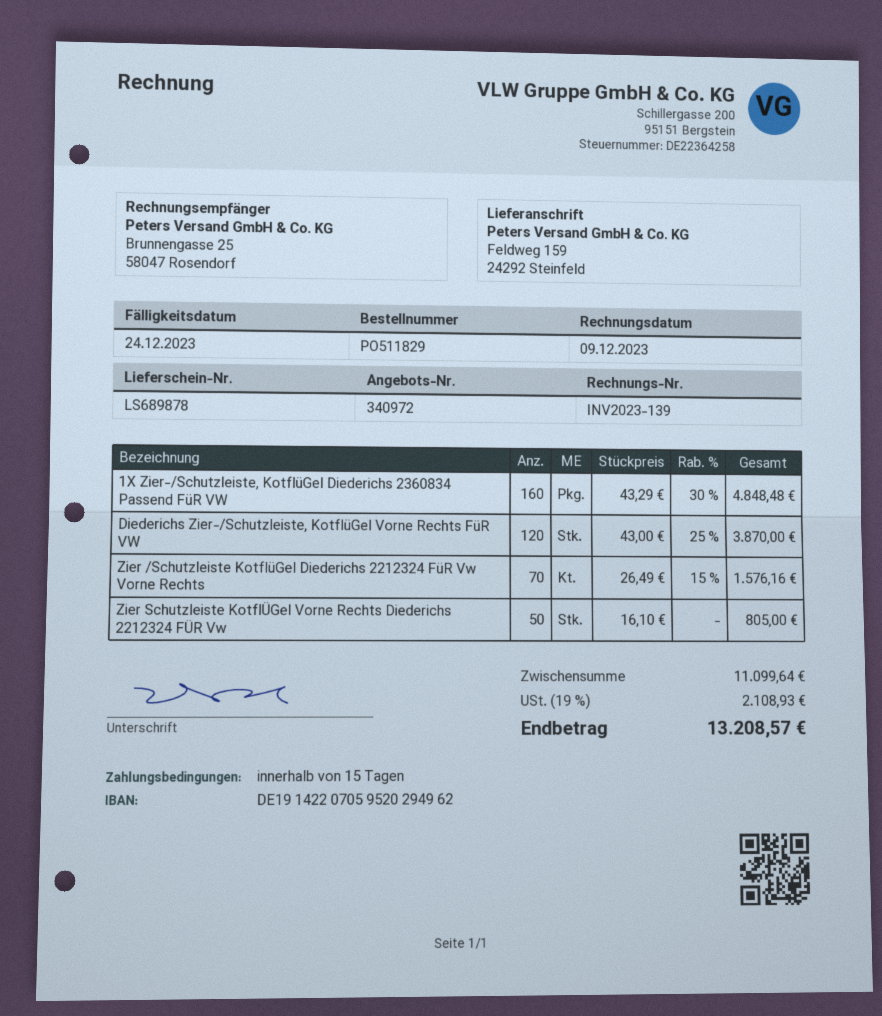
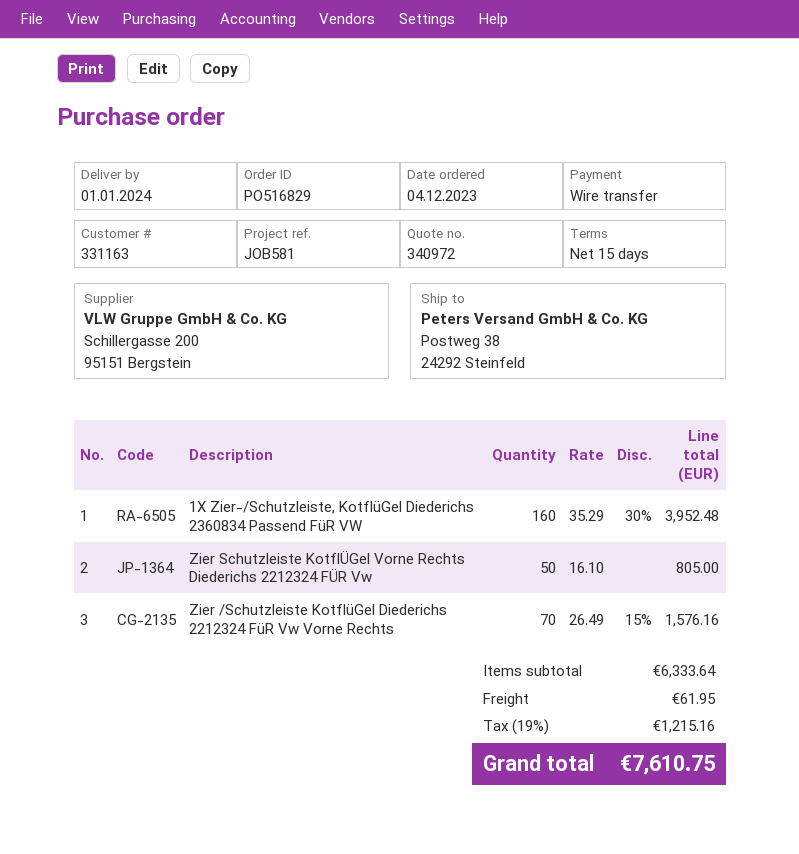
order number: PO511829 -> PO516829
ship to: Feldweg 159, 24292 Steinfeld -> Postweg 38, 24292 Steinfeld
1X Zier-/Schutzleiste, KotflüGel Diederichs 2360834 Passend FüR VW: 160 x 43.29 - 30% = 4848.48 -> 160 x 35.29 - 30% = 3952.48
Diederichs Zier-/Schutzleiste, KotflüGel Vorne Rechts FüR VW: 120 x 43.00 - 25% = 3870.00 -> none
subtotal: 11099.64 -> 6333.64
shipping: none -> 61.95
tax: 19% = 2108.93 -> 19% = 1215.16
total: 13208.57 -> 7610.75

